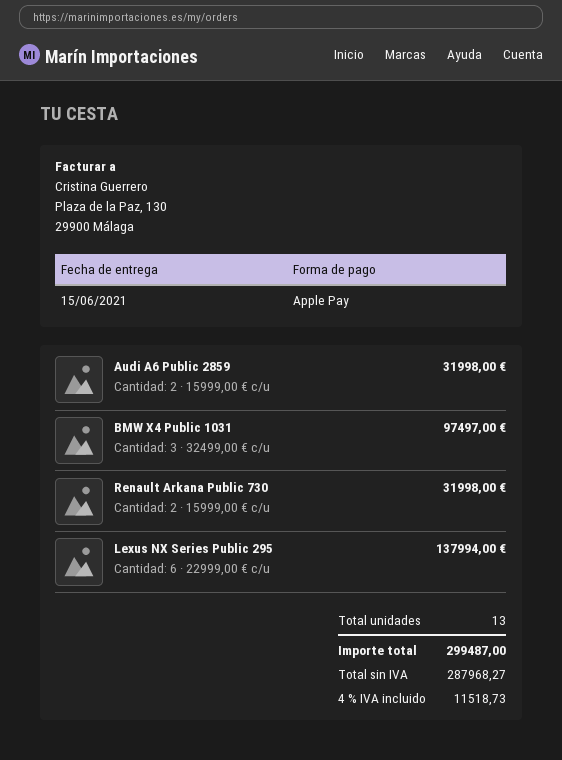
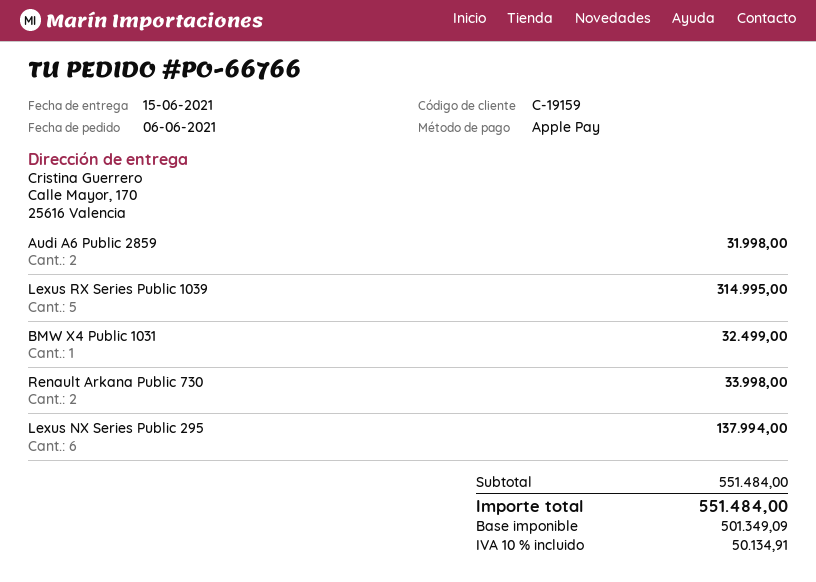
BMW X4 Public 1031: 3 for 97497.00 -> 1 for 32499.00
Renault Arkana Public 730: 2 for 31998.00 -> 2 for 33998.00
Lexus RX Series Public 1039: none -> 5 for 314995.00
net: 287968.27 -> 501349.09
tax: 4% = 11518.73 -> 10% = 50134.91
total: 299487.00 -> 551484.00

